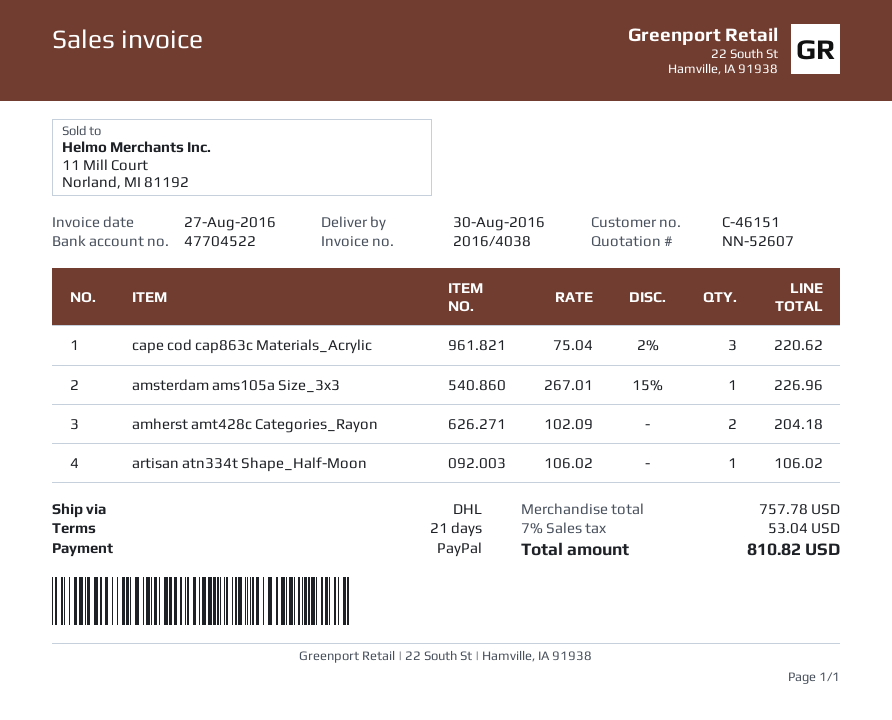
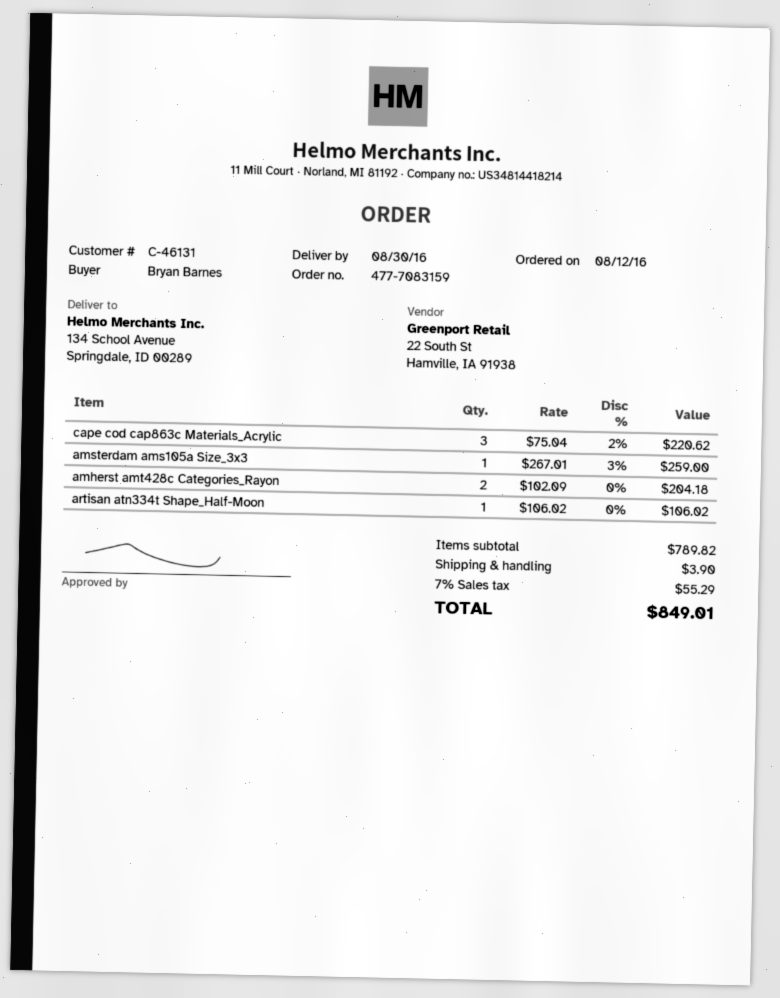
customer number: C-46151 -> C-46131
amsterdam ams105a Size_3x3: 1 x 267.01 - 15% = 226.96 -> 1 x 267.01 - 3% = 259.00
subtotal: 757.78 -> 789.82
shipping: none -> 3.90
tax: 7% = 53.04 -> 7% = 55.29
total: 810.82 -> 849.01

